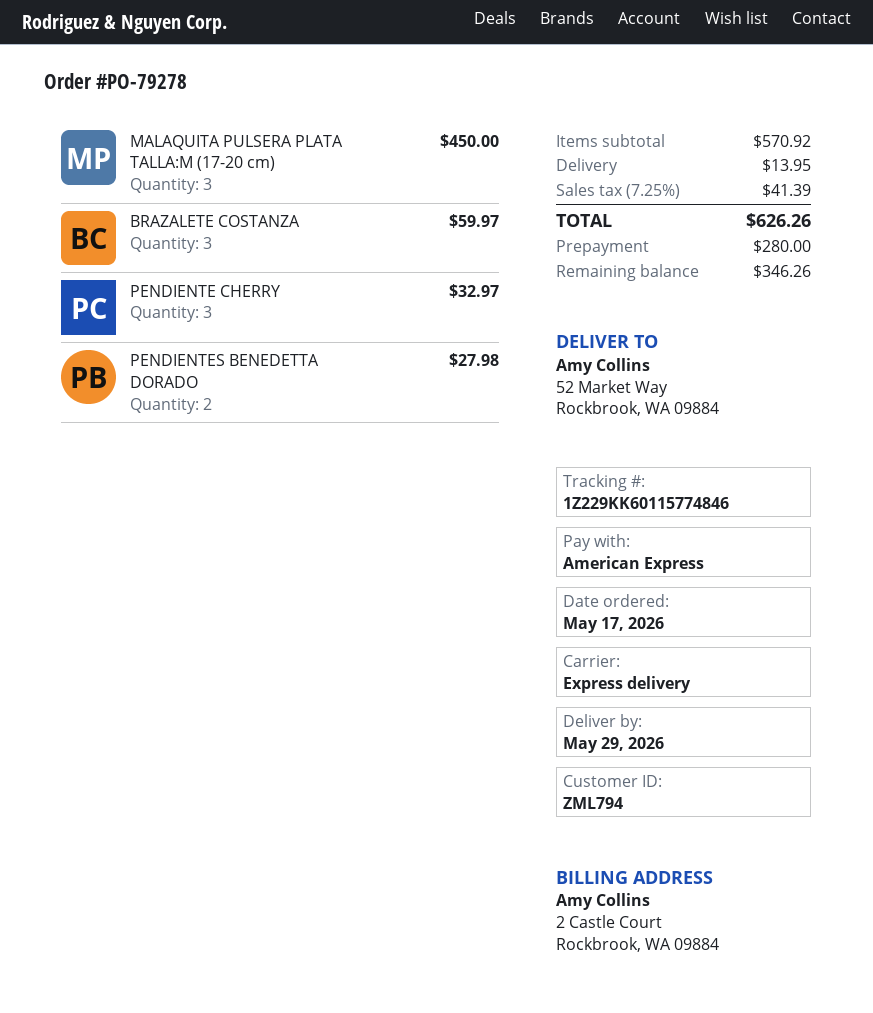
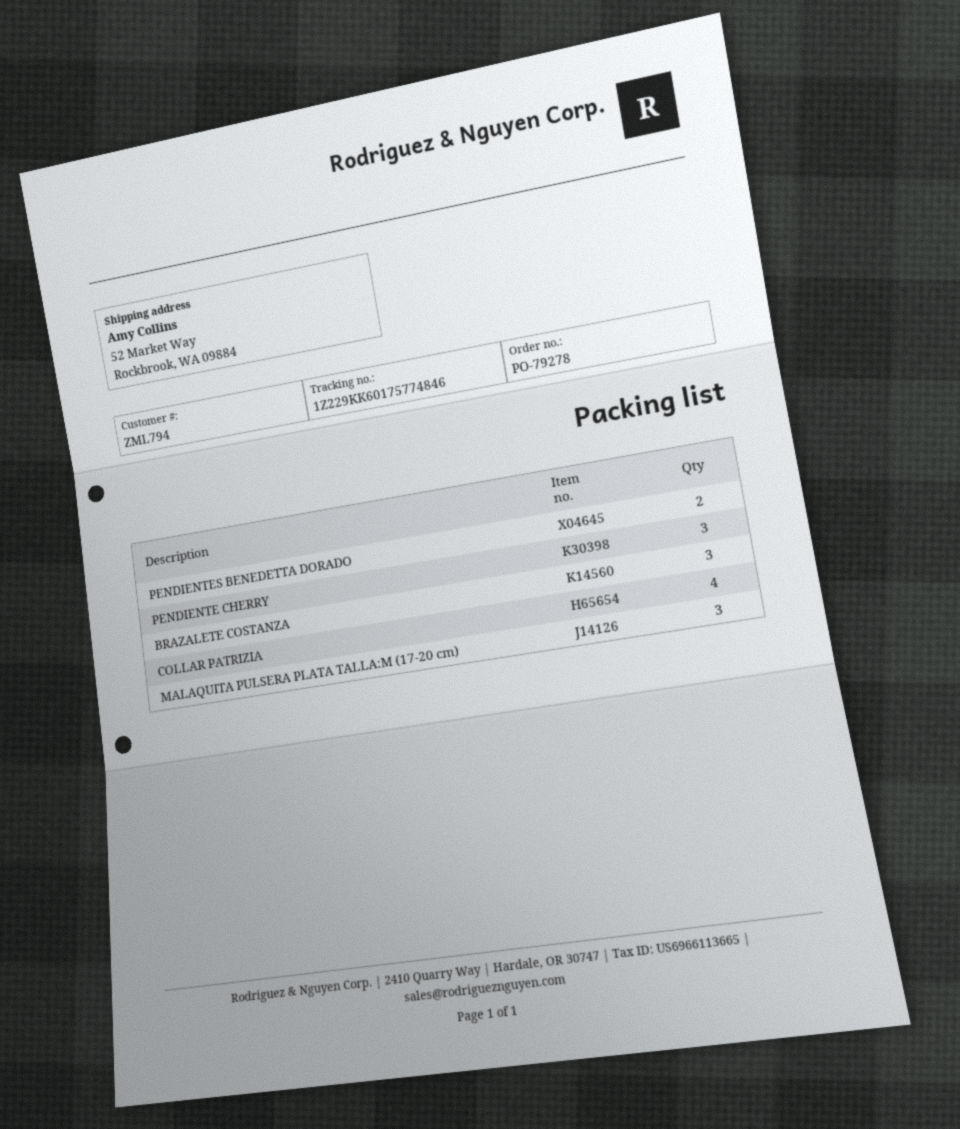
tracking number: 1Z229KK60115774846 -> 1Z229KK60175774846
COLLAR PATRIZIA: none -> 4

